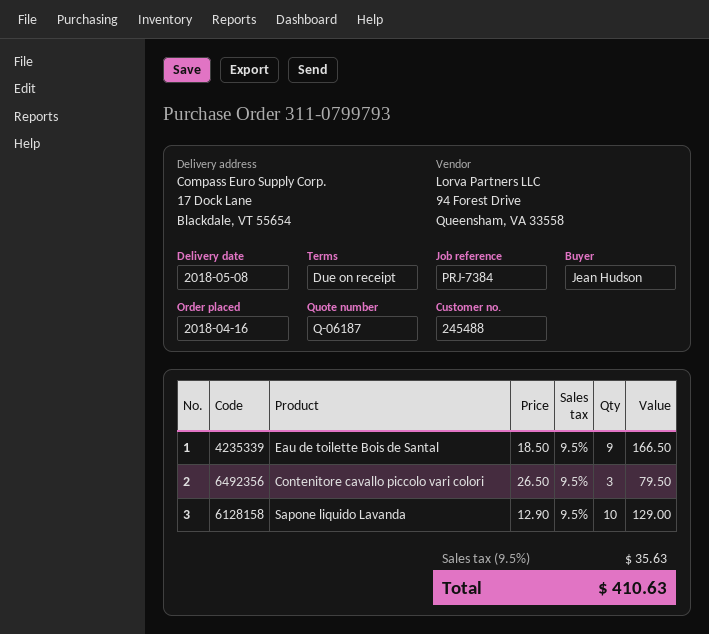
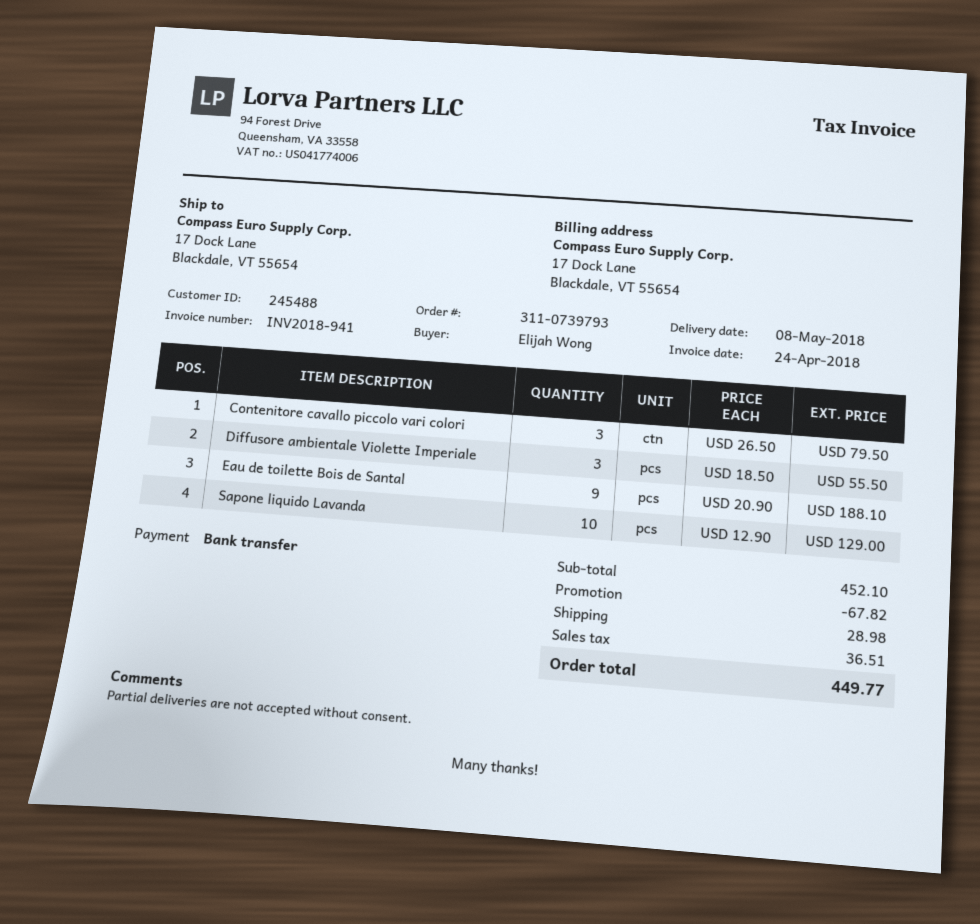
order number: 311-0799793 -> 311-0739793
ordered by: Jean Hudson -> Elijah Wong
Eau de toilette Bois de Santal: 9 x 18.50 = 166.50 -> 9 x 20.90 = 188.10
Diffusore ambientale Violette Imperiale: none -> 3 x 18.50 = 55.50
discount: none -> 67.82
shipping: none -> 28.98
tax: 35.63 -> 36.51
total: 410.63 -> 449.77

